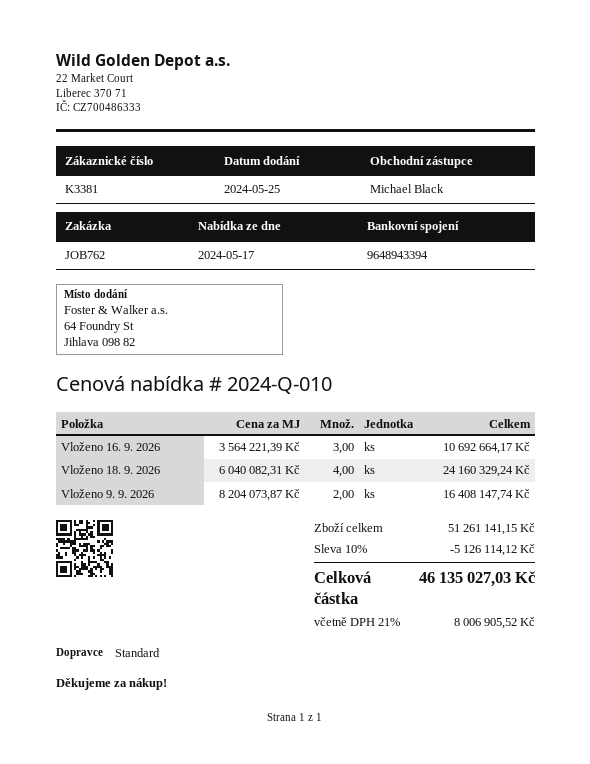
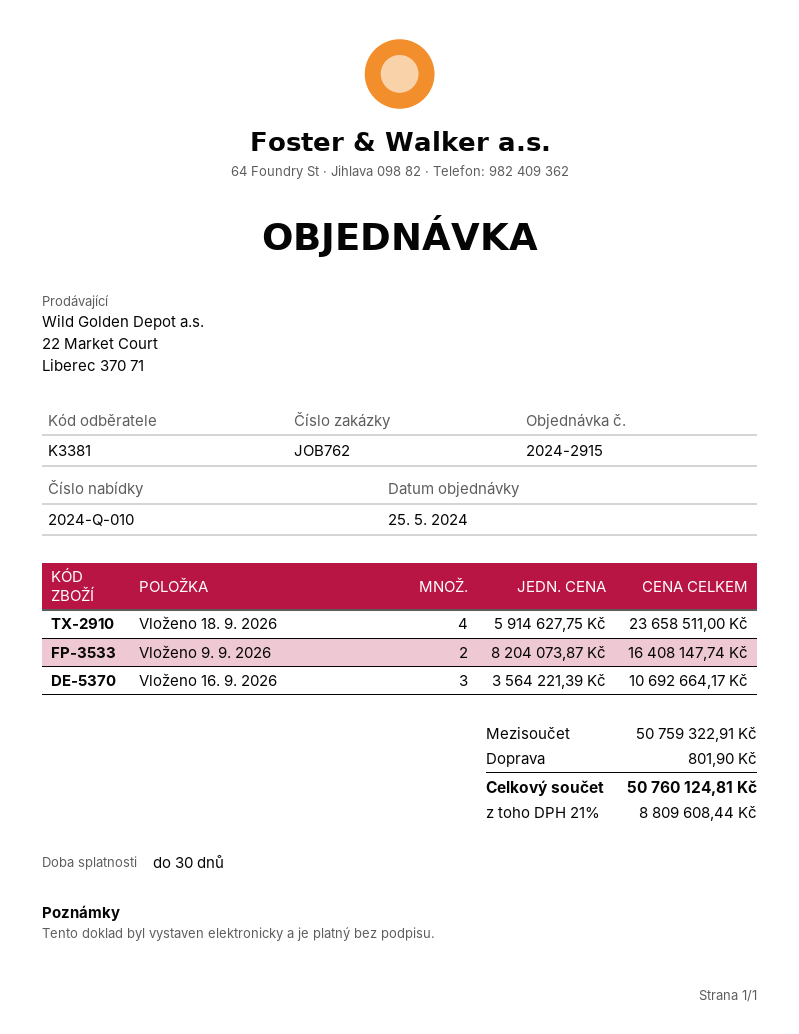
Vloženo 18. 9. 2026: 4 x 6040082.31 = 24160329.24 -> 4 x 5914627.75 = 23658511.00
subtotal: 51261141.15 -> 50759322.91
discount: 10% = 5126114.12 -> none
shipping: none -> 801.90
tax: 21% = 8006905.52 -> 21% = 8809608.44
total: 46135027.03 -> 50760124.81

